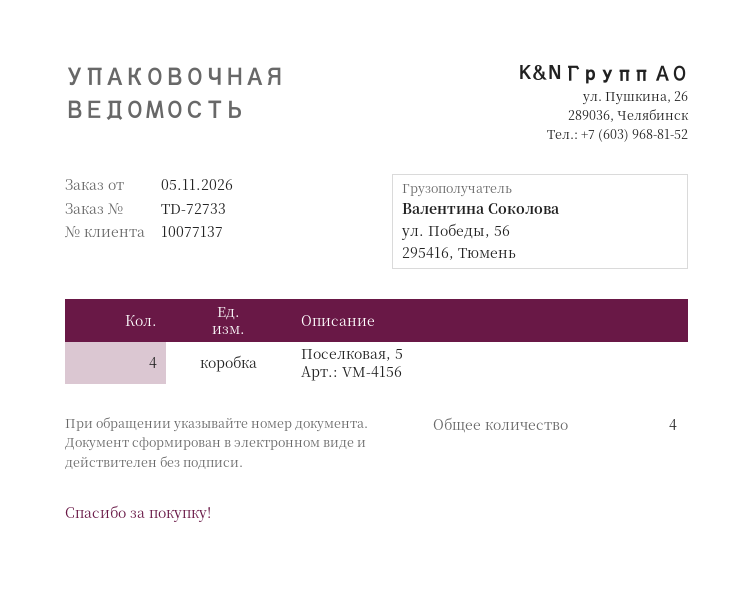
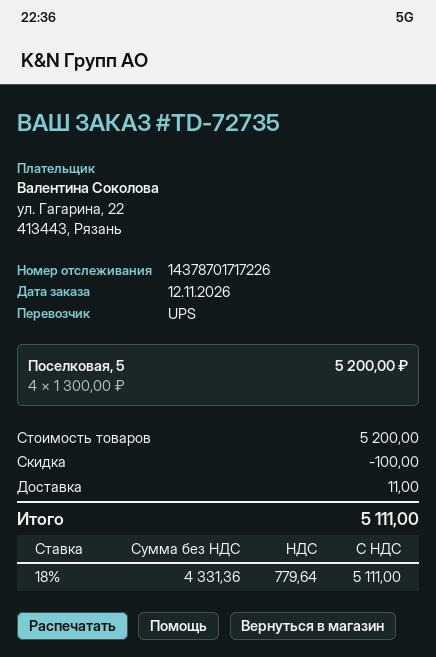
order number: TD-72733 -> TD-72735
order date: 2026-11-05 -> 2026-11-12

